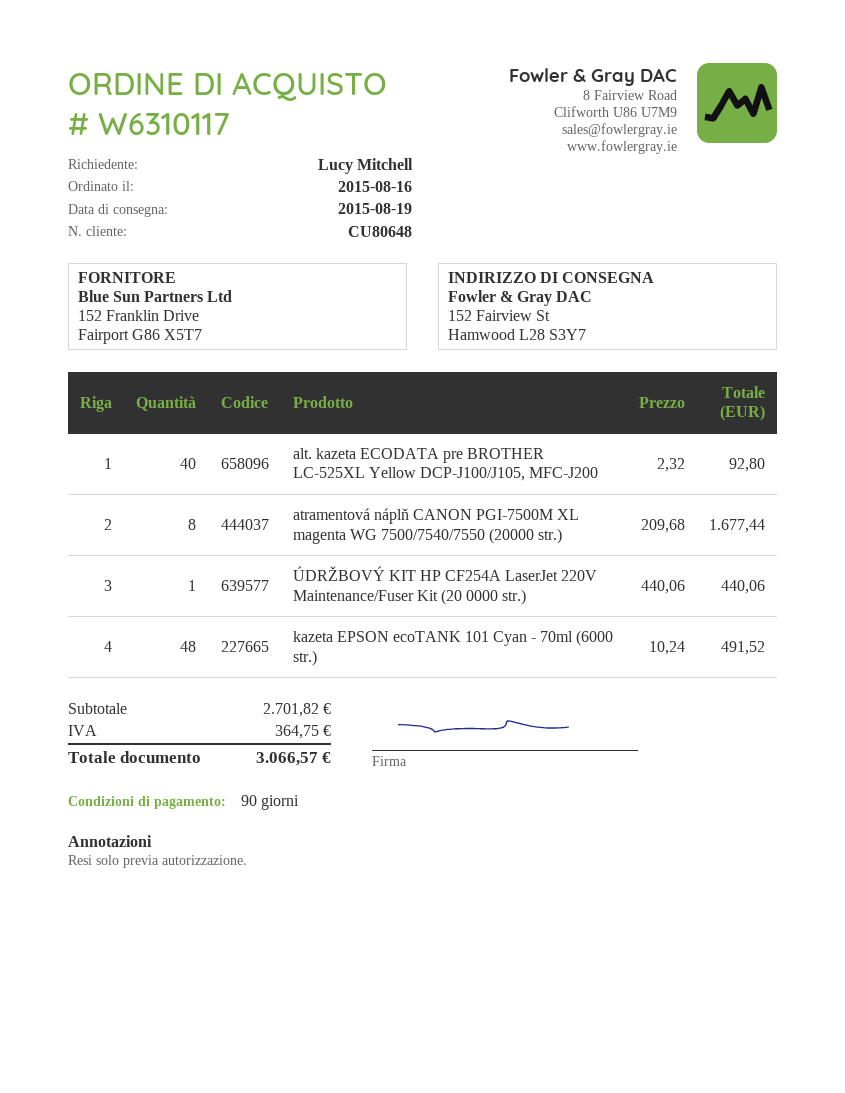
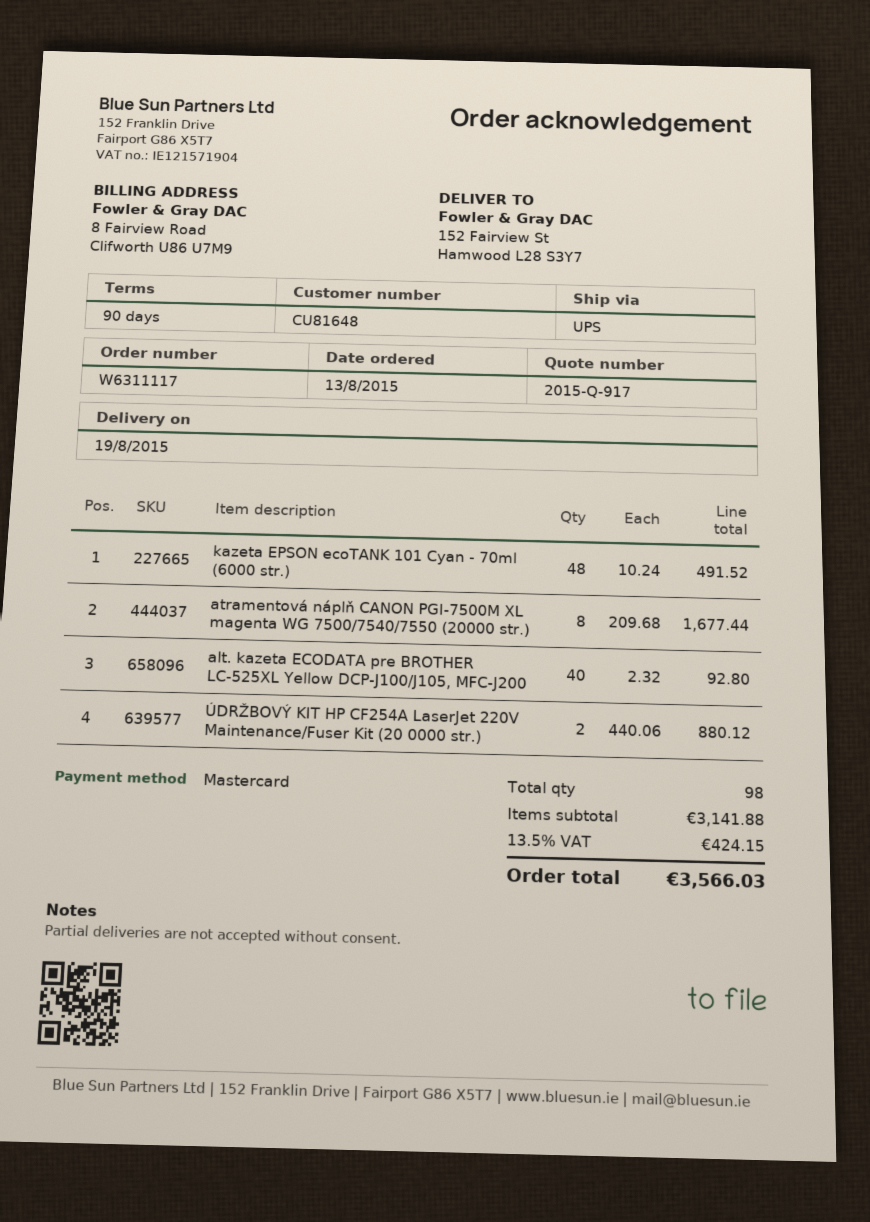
order number: W6310117 -> W6311117
order date: 2015-08-16 -> 2015-08-13
customer number: CU80648 -> CU81648
ÚDRŽBOVÝ KIT HP CF254A LaserJet 220V Maintenance/Fuser Kit (20 0000 str.): 1 x 440.06 = 440.06 -> 2 x 440.06 = 880.12
subtotal: 2701.82 -> 3141.88
tax: 364.75 -> 424.15
total: 3066.57 -> 3566.03

